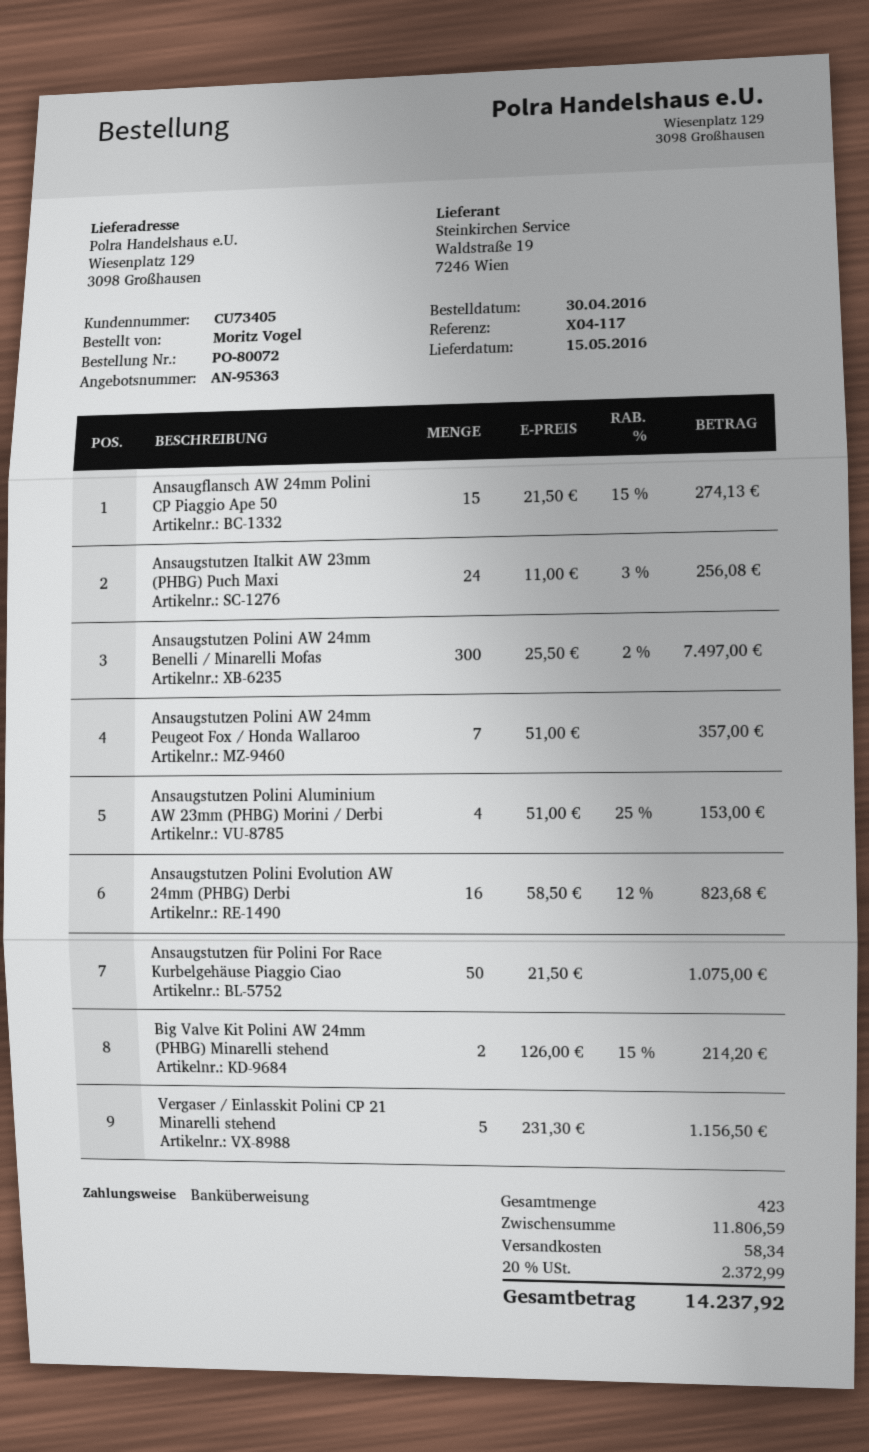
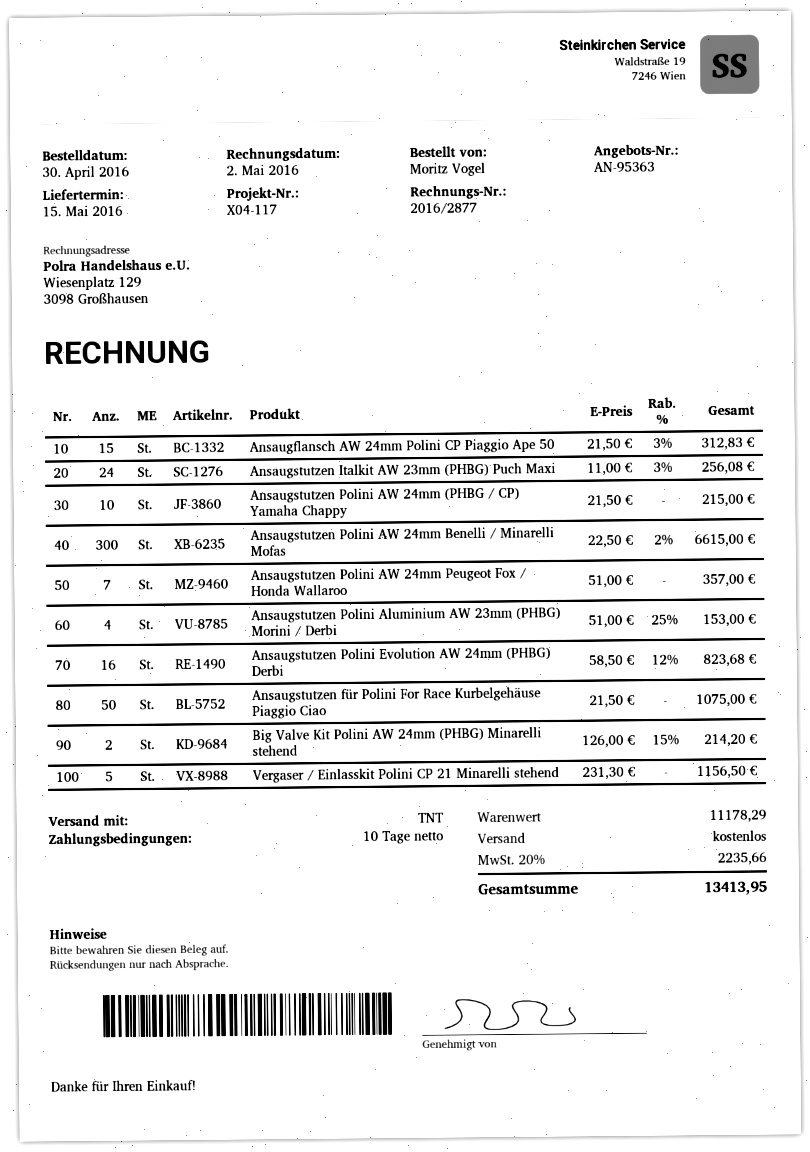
Ansaugflansch AW 24mm Polini CP Piaggio Ape 50: 15 x 21.50 - 15% = 274.13 -> 15 x 21.50 - 3% = 312.83
Ansaugstutzen Polini AW 24mm Benelli / Minarelli Mofas: 300 x 25.50 - 2% = 7497.00 -> 300 x 22.50 - 2% = 6615.00
Ansaugstutzen Polini AW 24mm (PHBG / CP) Yamaha Chappy: none -> 10 x 21.50 = 215.00
subtotal: 11806.59 -> 11178.29
shipping: 58.34 -> 0.00
tax: 20% = 2372.99 -> 20% = 2235.66
total: 14237.92 -> 13413.95

